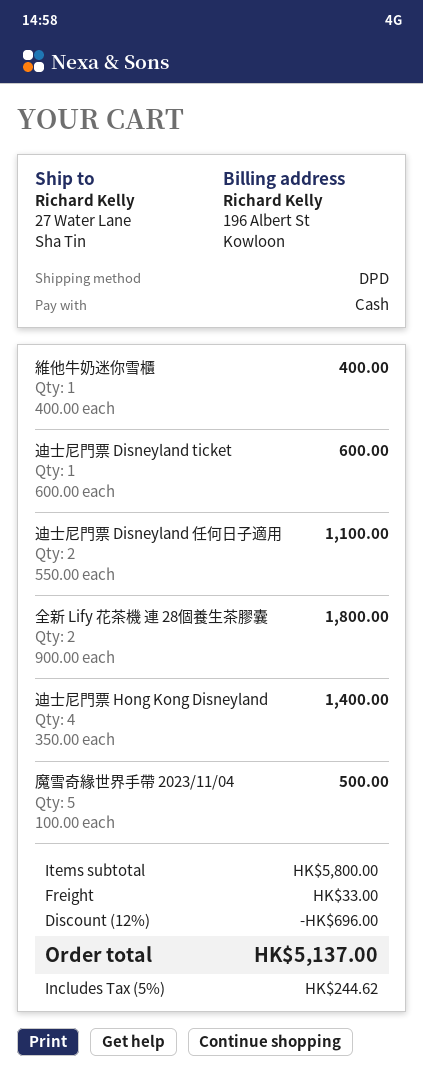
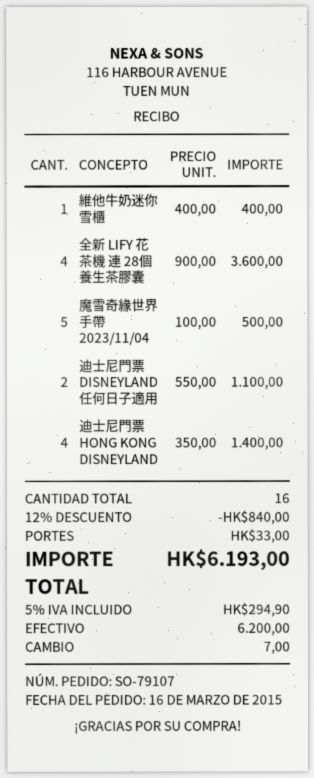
迪士尼門票 Disneyland ticket: 1 x 600.00 = 600.00 -> none
全新 Lify 花茶機 連 28個養生茶膠囊: 2 x 900.00 = 1800.00 -> 4 x 900.00 = 3600.00
discount: 12% = 696.00 -> 12% = 840.00
tax: 5% = 244.62 -> 5% = 294.90
total: 5137.00 -> 6193.00

